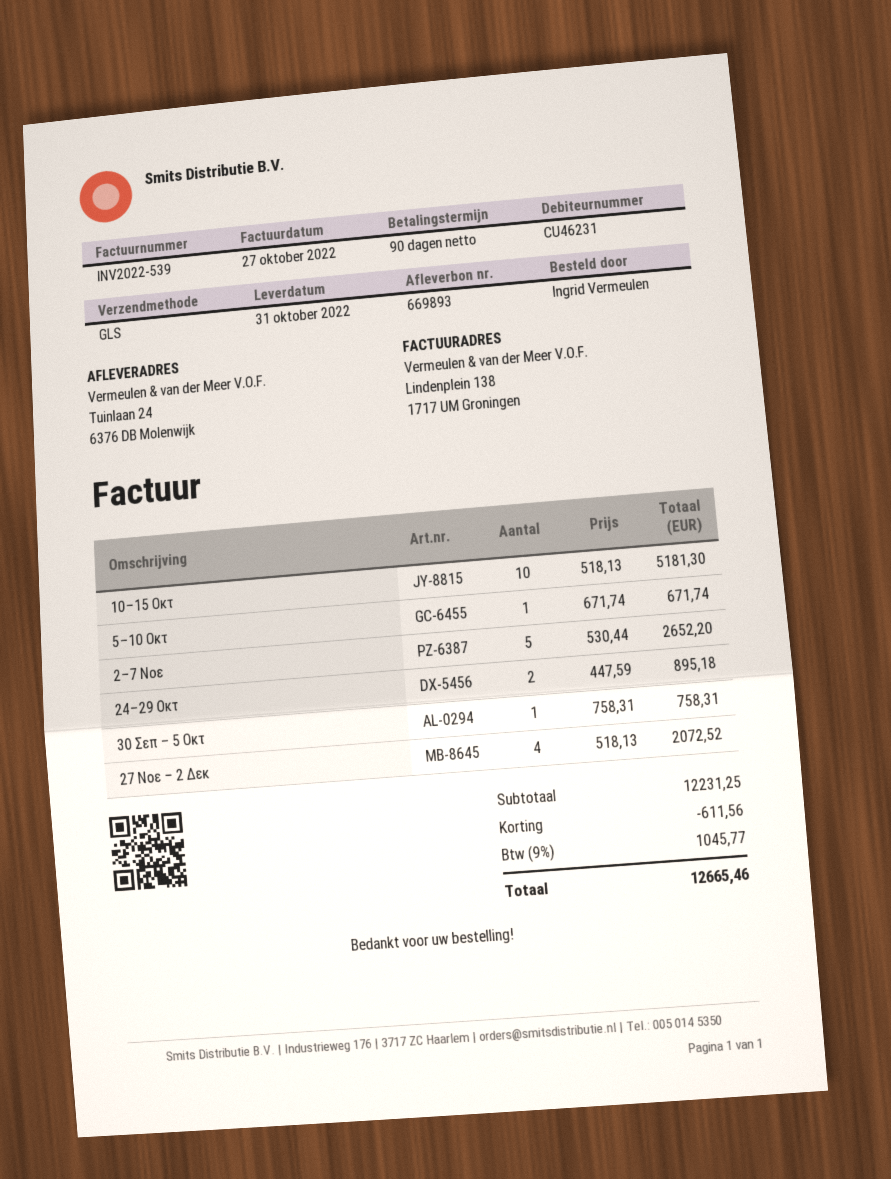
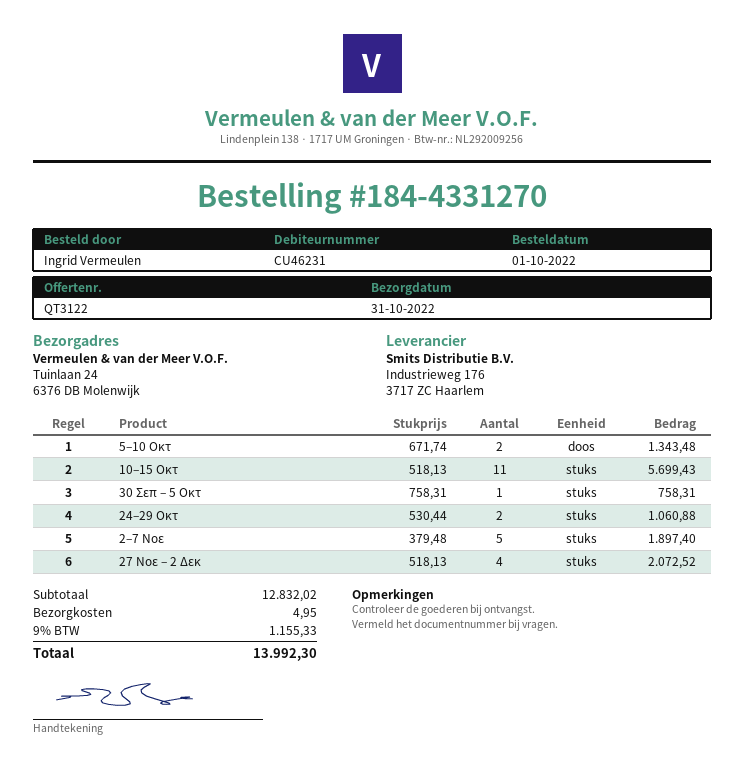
10–15 Οκτ: 10 x 518.13 = 5181.30 -> 11 x 518.13 = 5699.43
5–10 Οκτ: 1 x 671.74 = 671.74 -> 2 x 671.74 = 1343.48
2–7 Νοε: 5 x 530.44 = 2652.20 -> 5 x 379.48 = 1897.40
24–29 Οκτ: 2 x 447.59 = 895.18 -> 2 x 530.44 = 1060.88
subtotal: 12231.25 -> 12832.02
discount: 611.56 -> none
shipping: none -> 4.95
tax: 9% = 1045.77 -> 9% = 1155.33
total: 12665.46 -> 13992.30

